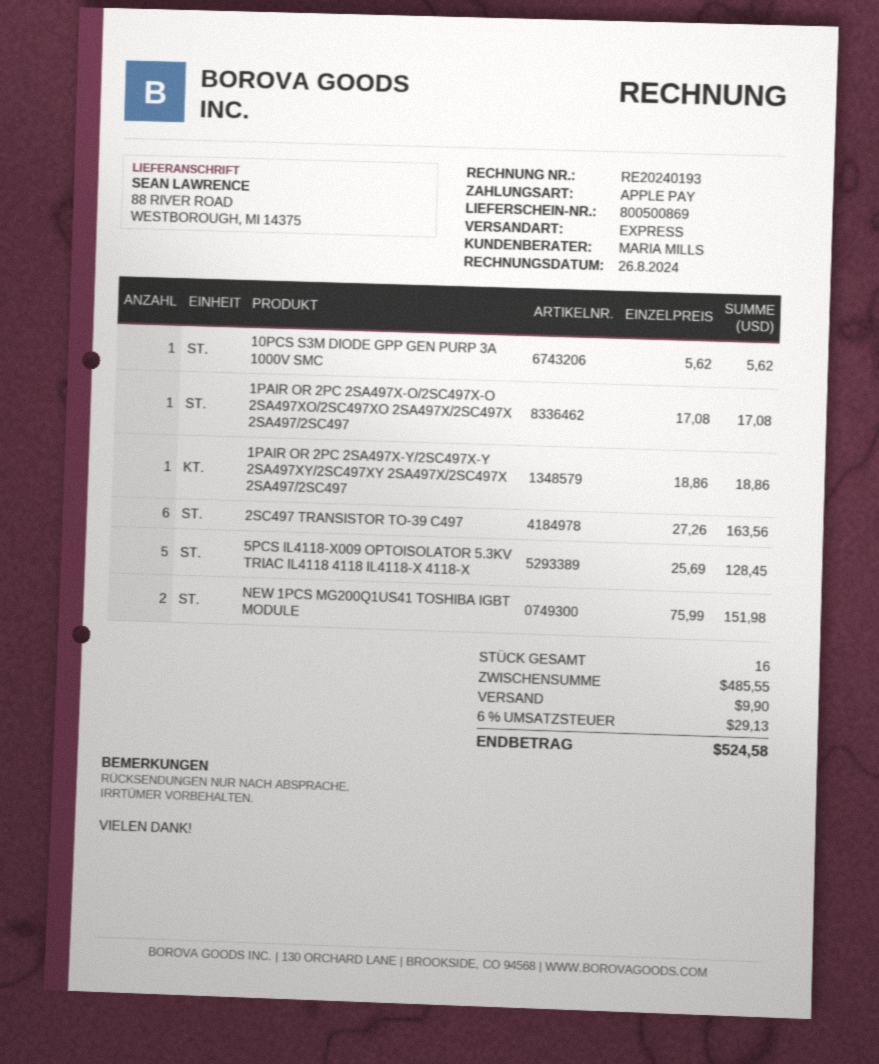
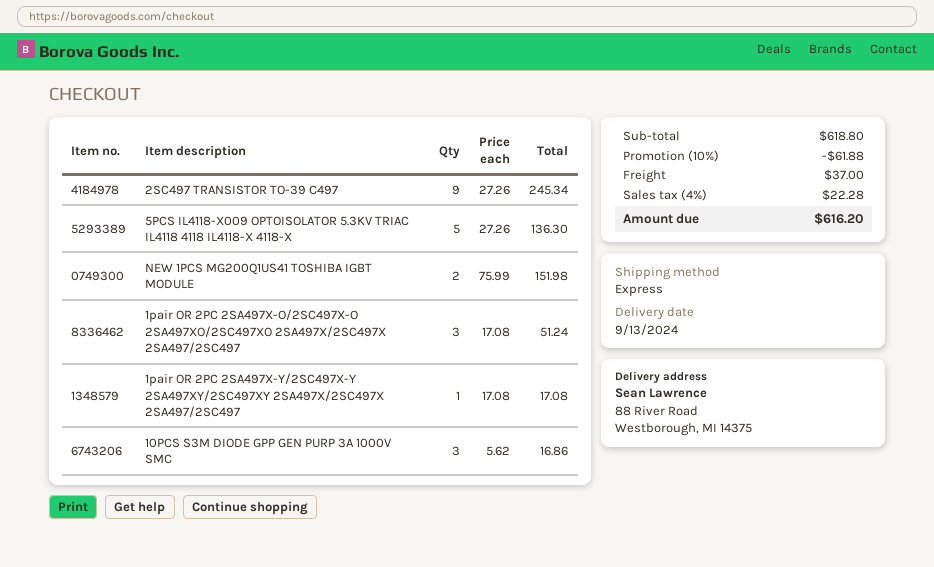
10PCS S3M DIODE GPP GEN PURP 3A 1000V SMC: 1 x 5.62 = 5.62 -> 3 x 5.62 = 16.86
1PAIR OR 2PC 2SA497X-O/2SC497X-O 2SA497XO/2SC497XO 2SA497X/2SC497X 2SA497/2SC497: 1 x 17.08 = 17.08 -> 3 x 17.08 = 51.24
1PAIR OR 2PC 2SA497X-Y/2SC497X-Y 2SA497XY/2SC497XY 2SA497X/2SC497X 2SA497/2SC497: 1 x 18.86 = 18.86 -> 1 x 17.08 = 17.08
2SC497 TRANSISTOR TO-39 C497: 6 x 27.26 = 163.56 -> 9 x 27.26 = 245.34
5PCS IL4118-X009 OPTOISOLATOR 5.3KV TRIAC IL4118 4118 IL4118-X 4118-X: 5 x 25.69 = 128.45 -> 5 x 27.26 = 136.30
subtotal: 485.55 -> 618.80
discount: none -> 10% = 61.88
shipping: 9.90 -> 37.00
tax: 6% = 29.13 -> 4% = 22.28
total: 524.58 -> 616.20

